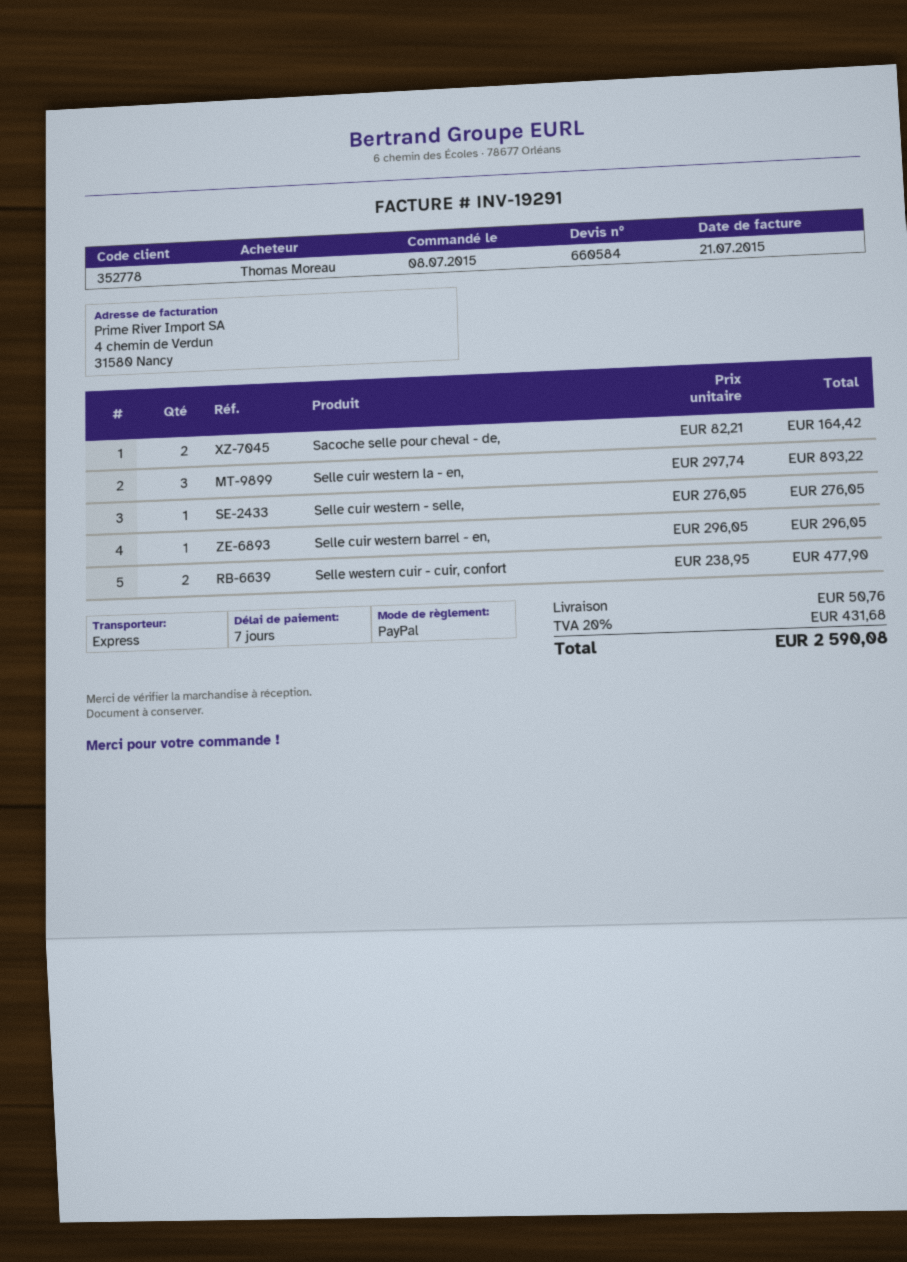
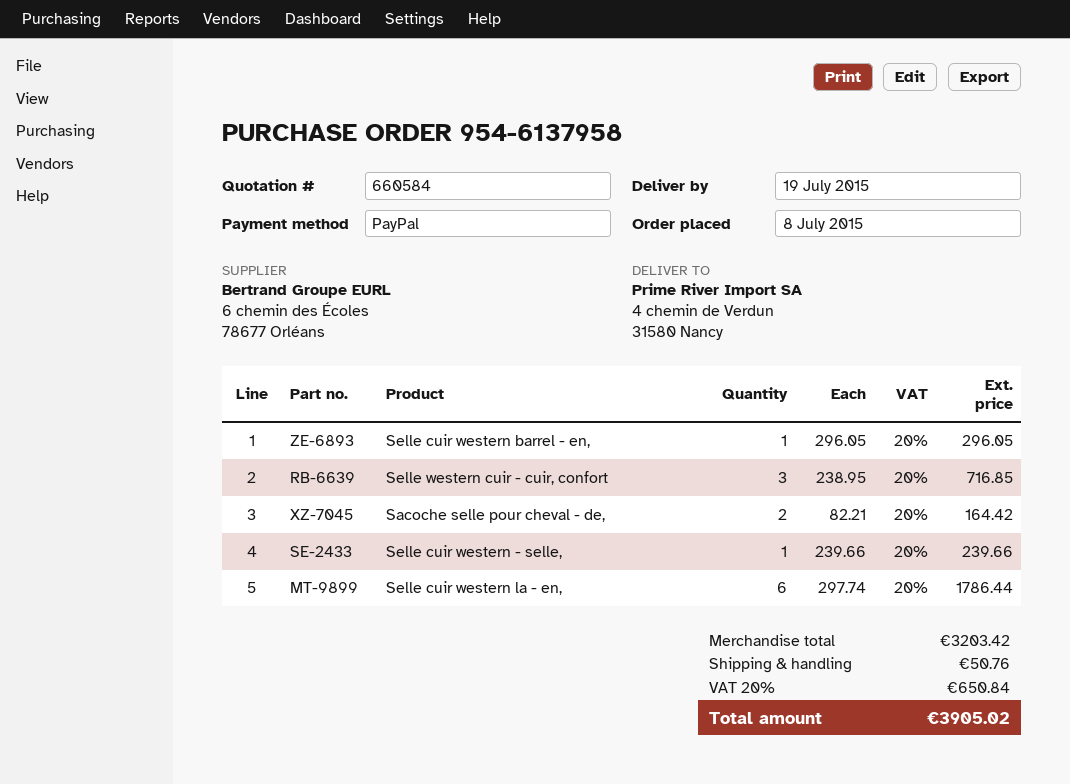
Selle cuir western la - en,: 3 x 297.74 = 893.22 -> 6 x 297.74 = 1786.44
Selle cuir western - selle,: 1 x 276.05 = 276.05 -> 1 x 239.66 = 239.66
Selle western cuir - cuir, confort: 2 x 238.95 = 477.90 -> 3 x 238.95 = 716.85
tax: 20% = 431.68 -> 20% = 650.84
total: 2590.08 -> 3905.02

